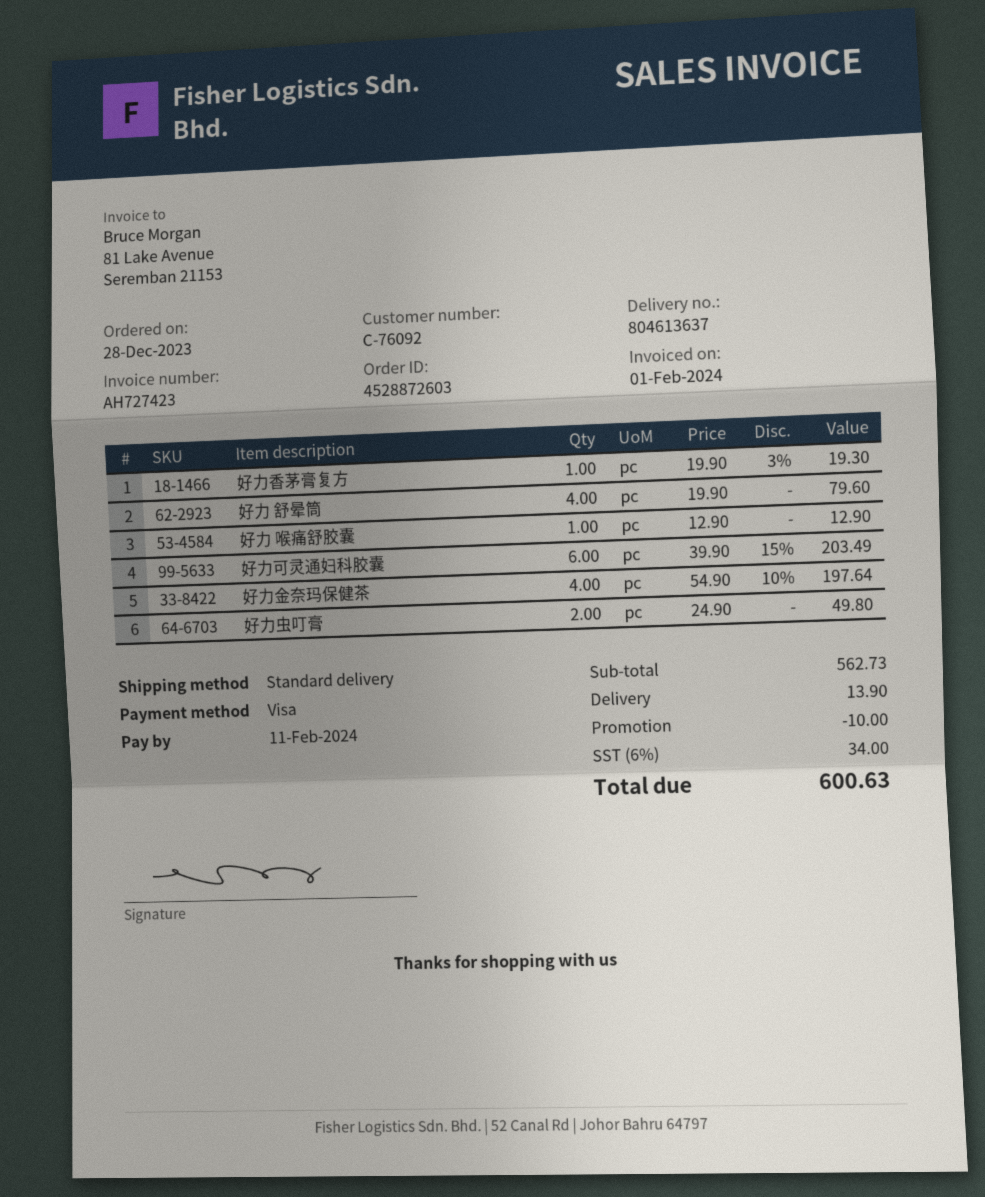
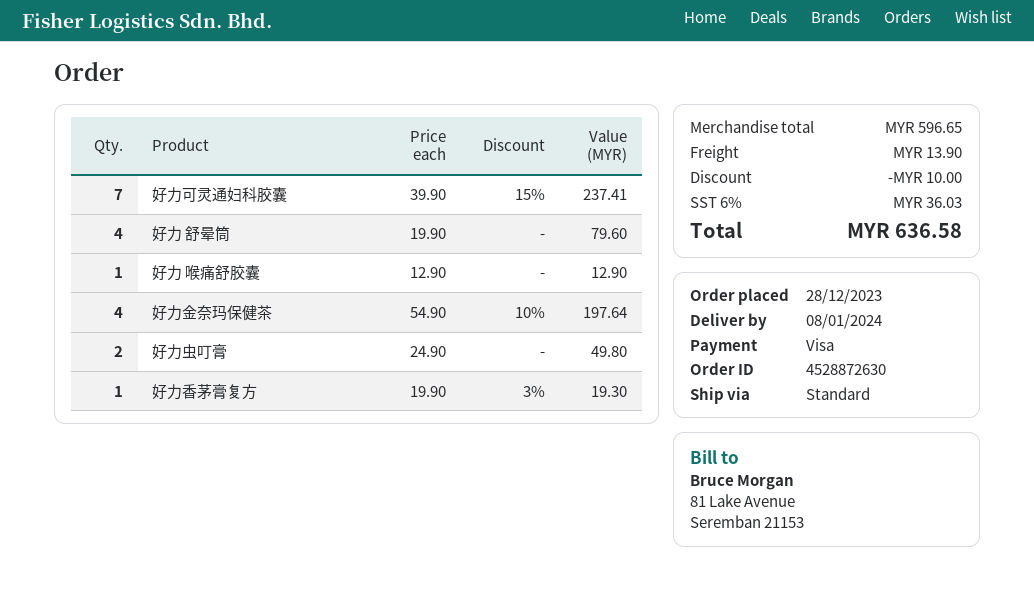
order number: 4528872603 -> 4528872630
好力可灵通妇科胶囊: 6 x 39.90 - 15% = 203.49 -> 7 x 39.90 - 15% = 237.41
subtotal: 562.73 -> 596.65
tax: 6% = 34.00 -> 6% = 36.03
total: 600.63 -> 636.58

